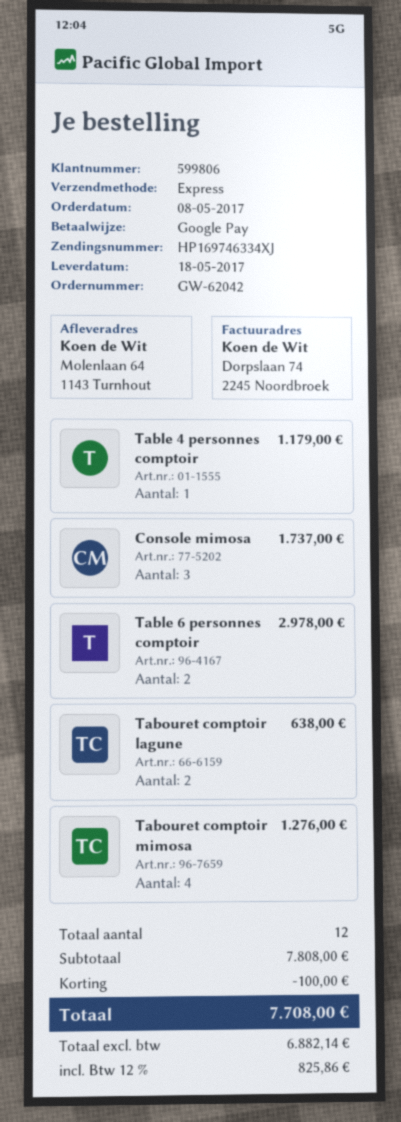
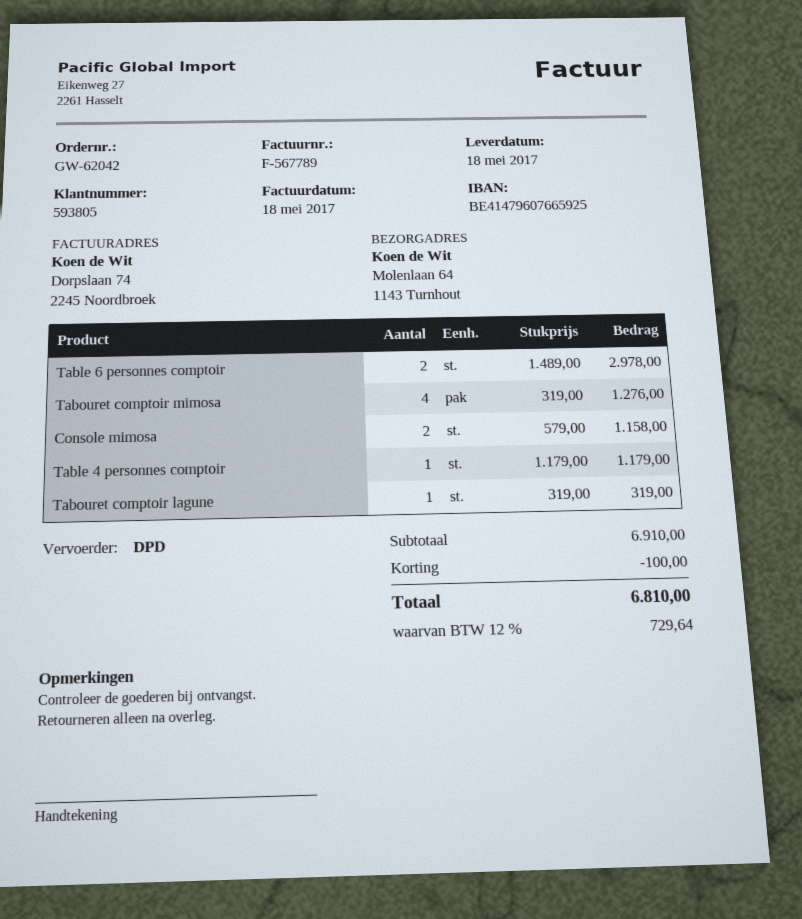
customer number: 599806 -> 593805
shipping method: express -> DPD
Console mimosa: 3 for 1737.00 -> 2 for 1158.00
Tabouret comptoir lagune: 2 for 638.00 -> 1 for 319.00
subtotal: 7808.00 -> 6910.00
tax: 12% = 825.86 -> 12% = 729.64
total: 7708.00 -> 6810.00

